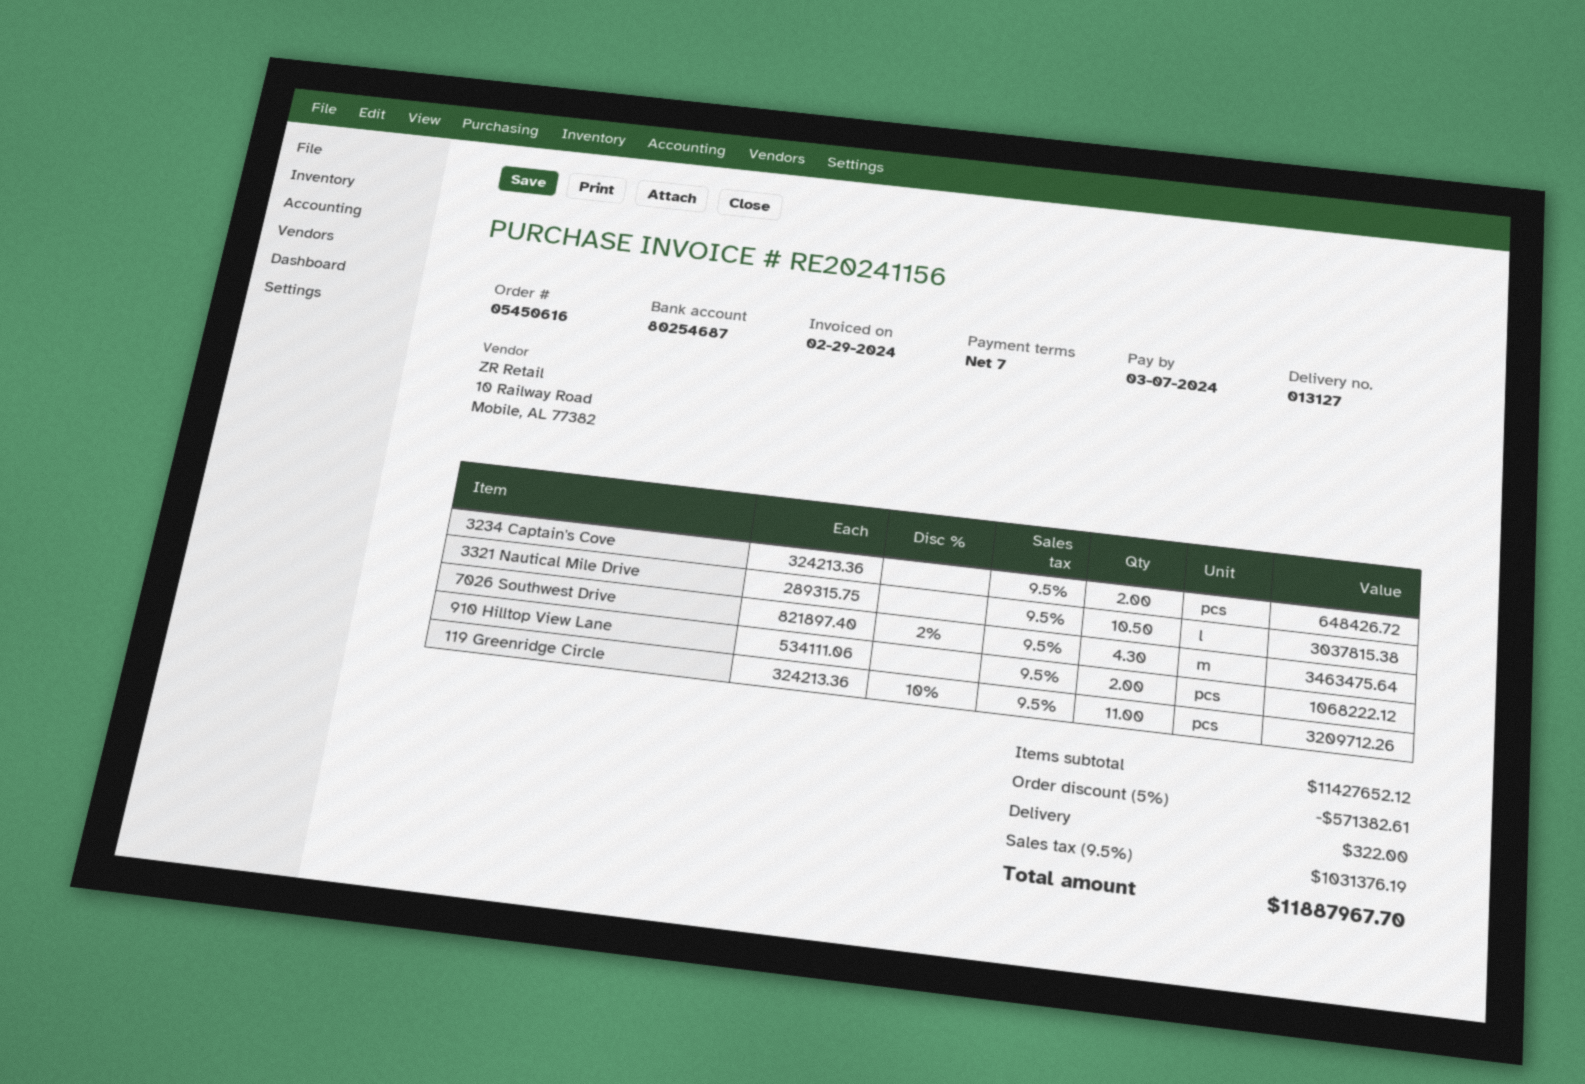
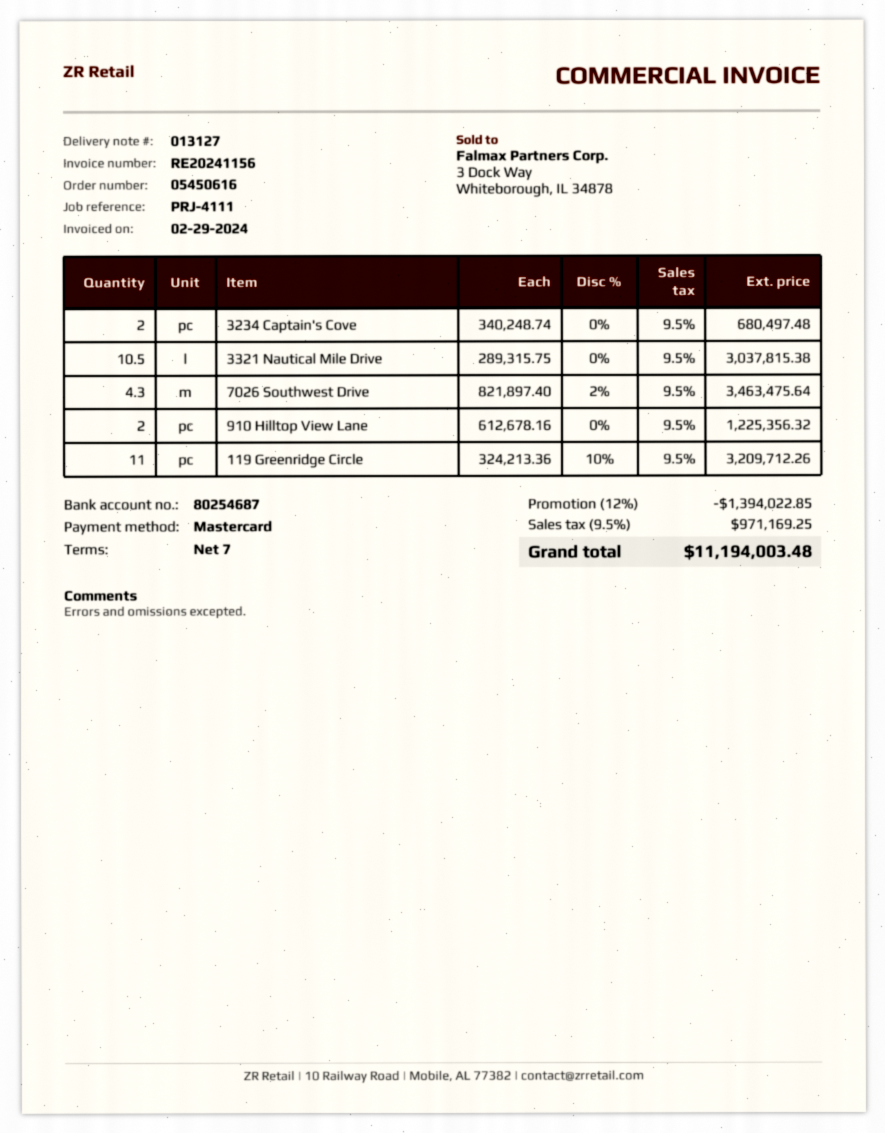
3234 Captain's Cove: 2 x 324213.36 = 648426.72 -> 2 x 340248.74 = 680497.48
910 Hilltop View Lane: 2 x 534111.06 = 1068222.12 -> 2 x 612678.16 = 1225356.32
discount: 5% = 571382.61 -> 12% = 1394022.85
shipping: 322.00 -> none
tax: 9.5% = 1031376.19 -> 9.5% = 971169.25
total: 11887967.70 -> 11194003.48

